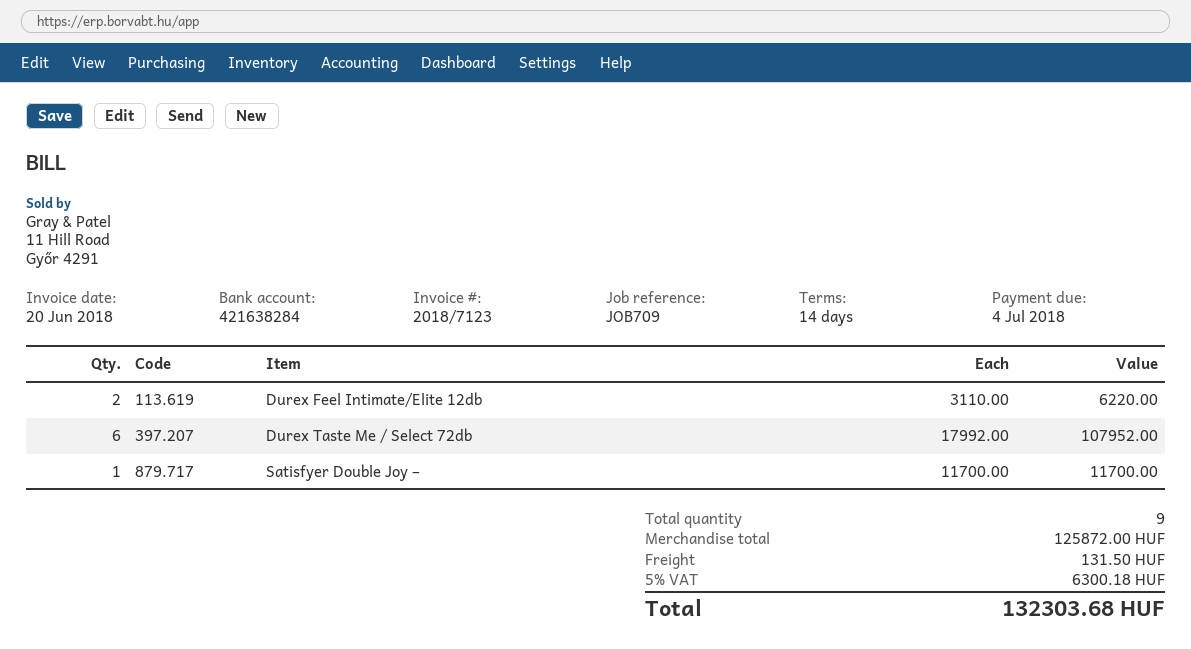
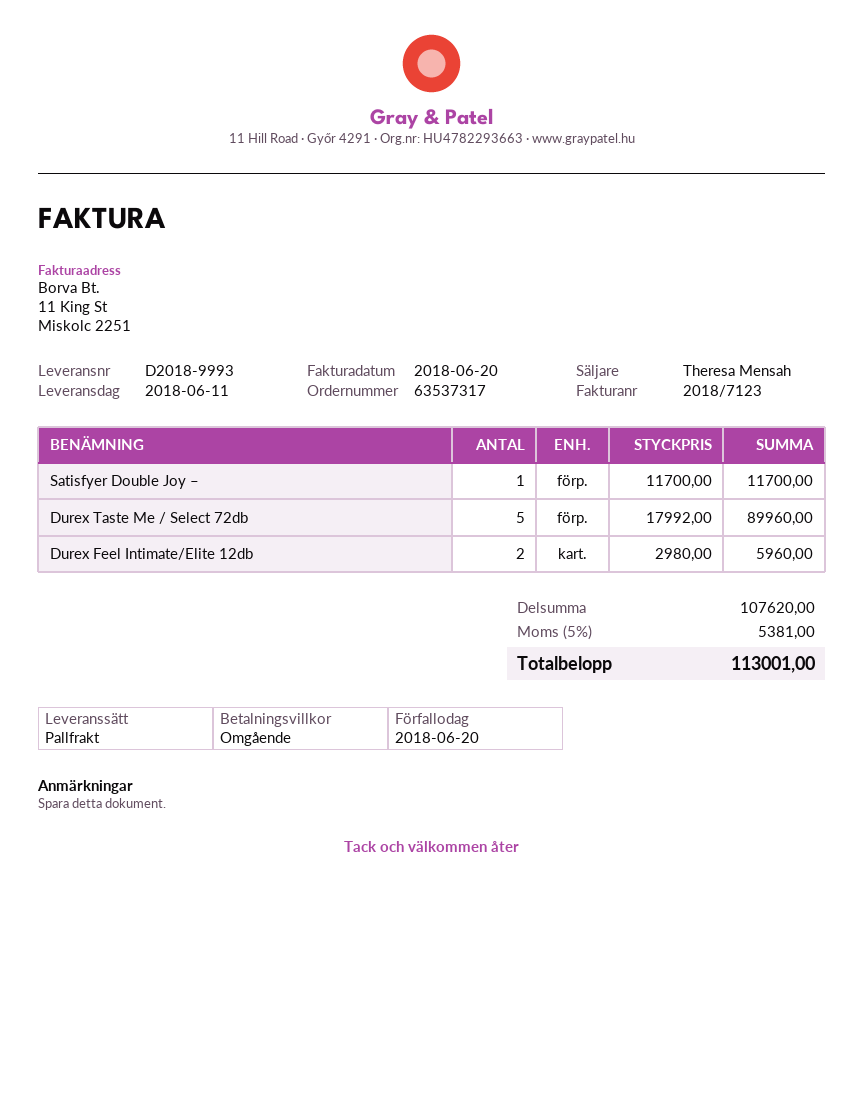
payment terms: 14 days -> on receipt
due date: 2018-07-04 -> 2018-06-20
Durex Feel Intimate/Elite 12db: 2 x 3110.00 = 6220.00 -> 2 x 2980.00 = 5960.00
Durex Taste Me / Select 72db: 6 x 17992.00 = 107952.00 -> 5 x 17992.00 = 89960.00
subtotal: 125872.00 -> 107620.00
shipping: 131.50 -> none
tax: 5% = 6300.18 -> 5% = 5381.00
total: 132303.68 -> 113001.00

